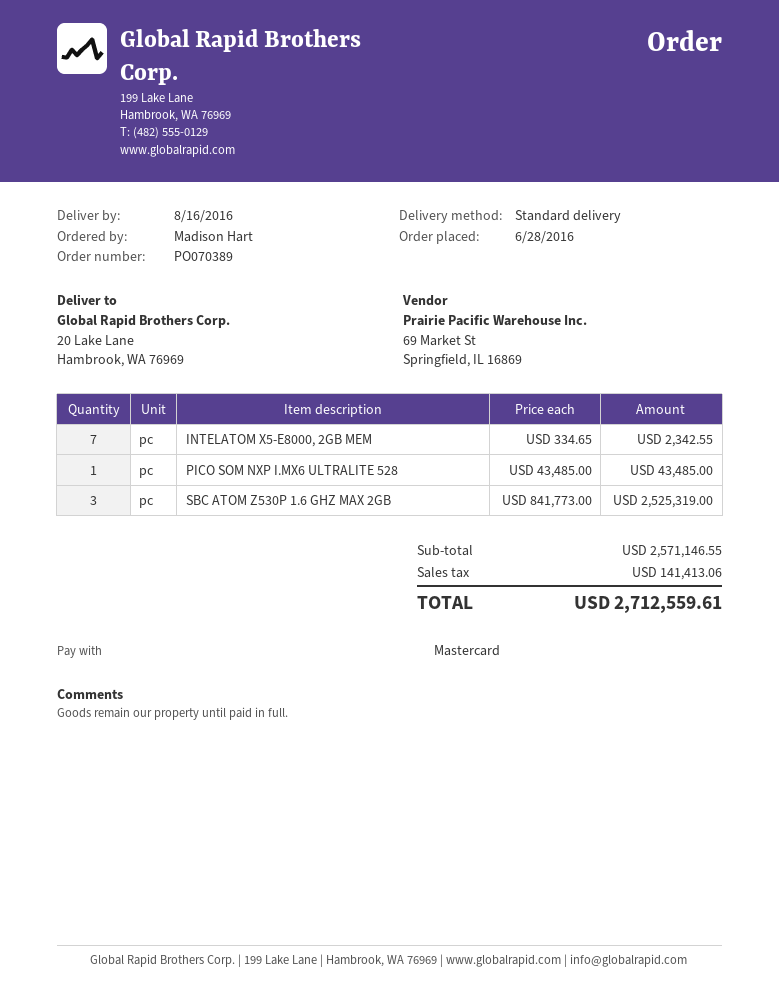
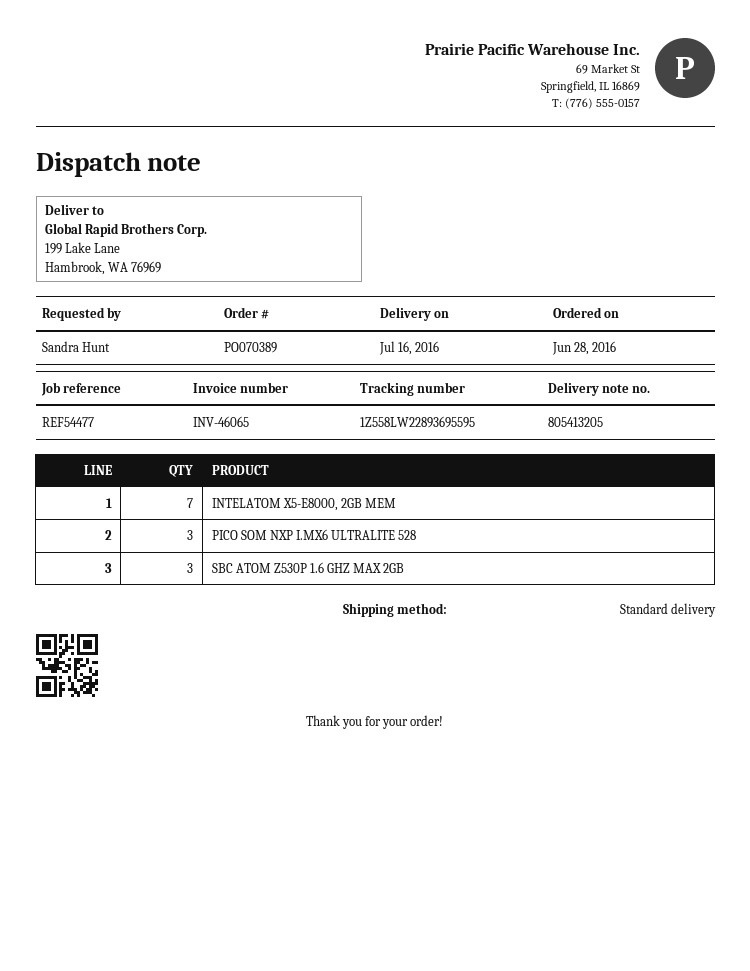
delivery date: 2016-08-16 -> 2016-07-16
ordered by: Madison Hart -> Sandra Hunt
ship to: 20 Lake Lane, Hambrook, WA 76969 -> 199 Lake Lane, Hambrook, WA 76969
PICO SOM NXP I.MX6 ULTRALITE 528: 1 -> 3

